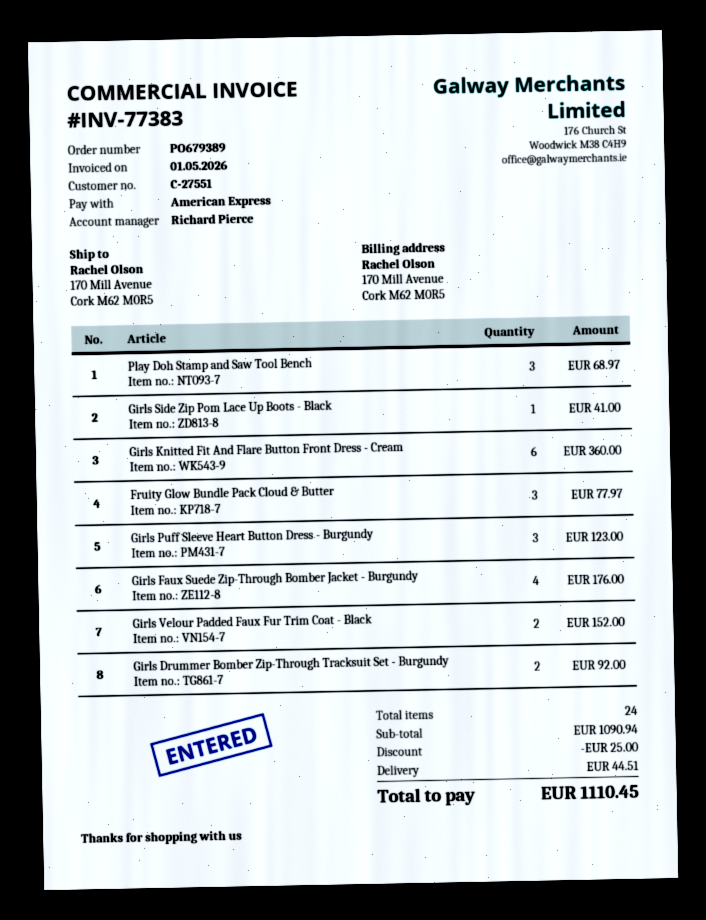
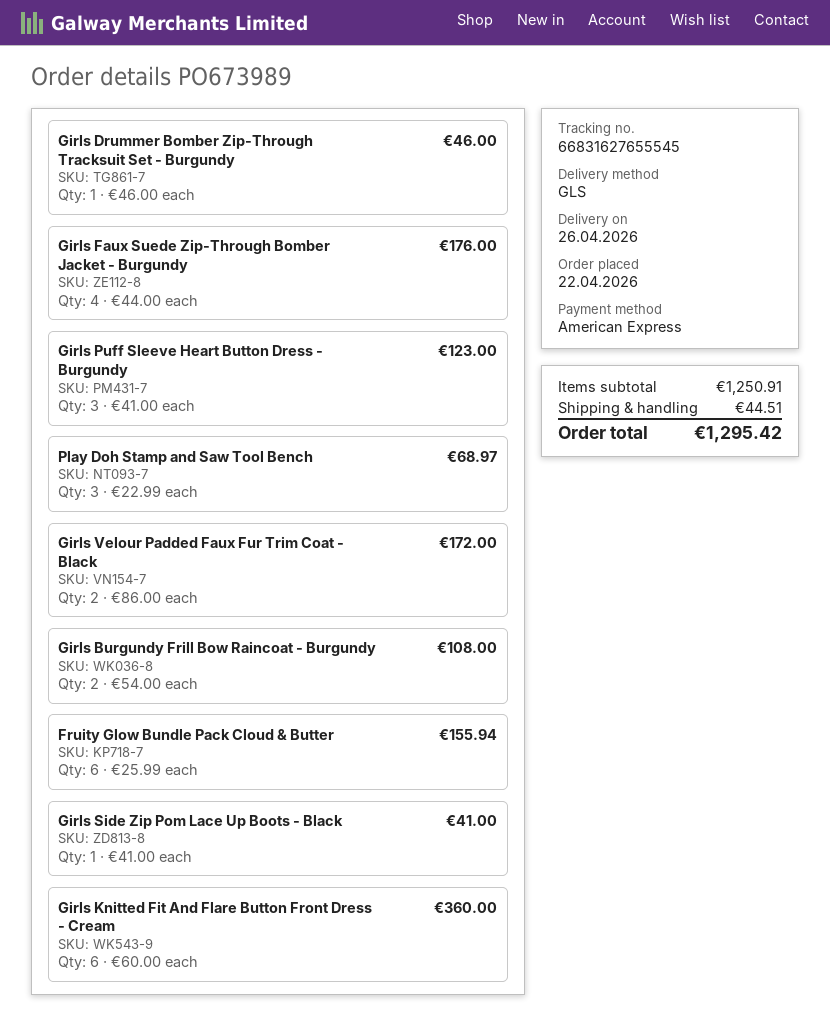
order number: PO679389 -> PO673989
Fruity Glow Bundle Pack Cloud & Butter: 3 for 77.97 -> 6 for 155.94
Girls Velour Padded Faux Fur Trim Coat - Black: 2 for 152.00 -> 2 for 172.00
Girls Drummer Bomber Zip-Through Tracksuit Set - Burgundy: 2 for 92.00 -> 1 for 46.00
Girls Burgundy Frill Bow Raincoat - Burgundy: none -> 2 for 108.00
subtotal: 1090.94 -> 1250.91
discount: 25.00 -> none
total: 1110.45 -> 1295.42

